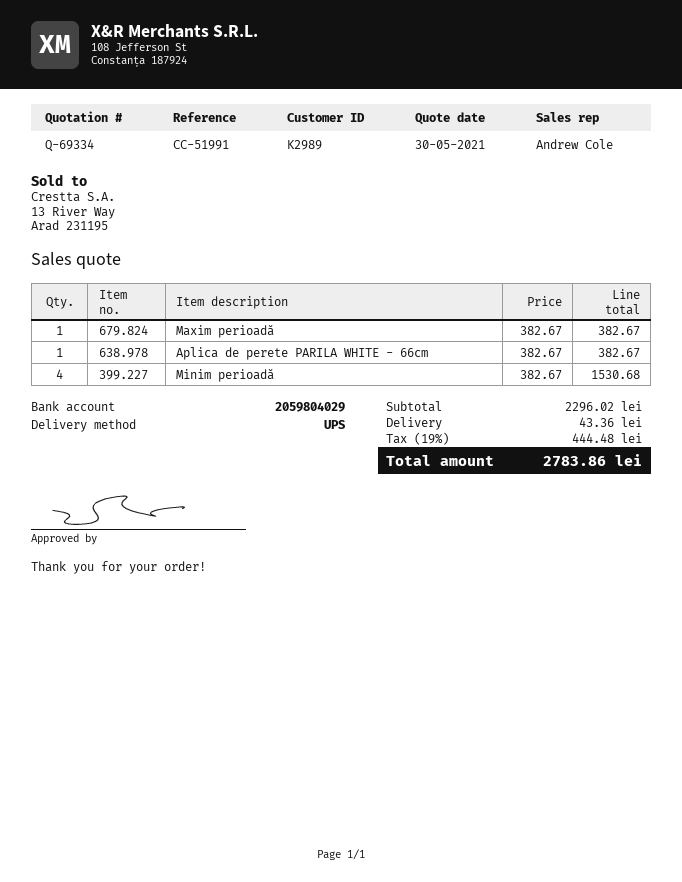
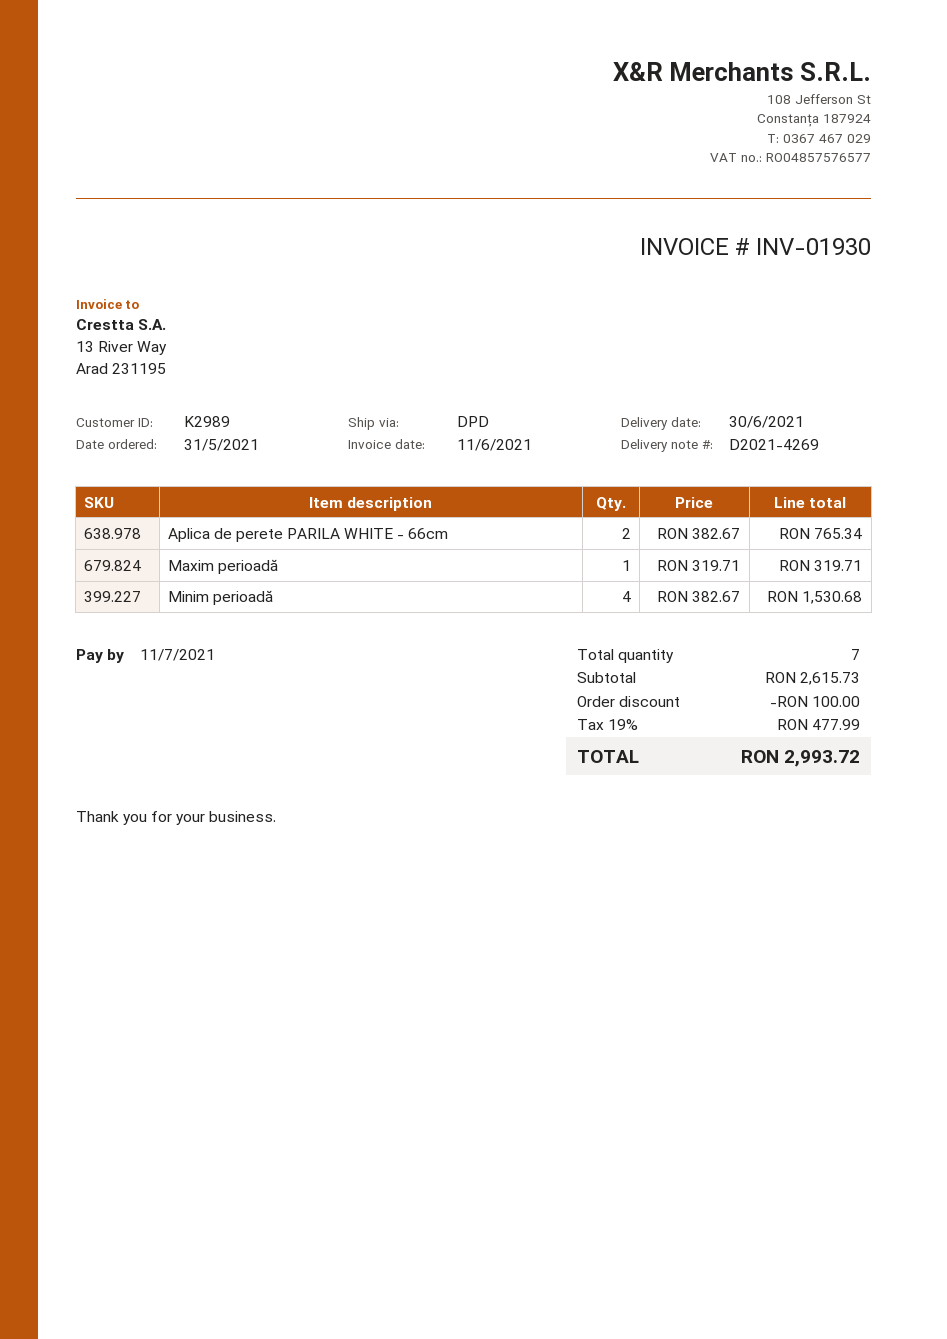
shipping method: UPS -> DPD
Maxim perioadă: 1 x 382.67 = 382.67 -> 1 x 319.71 = 319.71
Aplica de perete PARILA WHITE - 66cm: 1 x 382.67 = 382.67 -> 2 x 382.67 = 765.34
subtotal: 2296.02 -> 2615.73
discount: none -> 100.00
shipping: 43.36 -> none
tax: 19% = 444.48 -> 19% = 477.99
total: 2783.86 -> 2993.72

